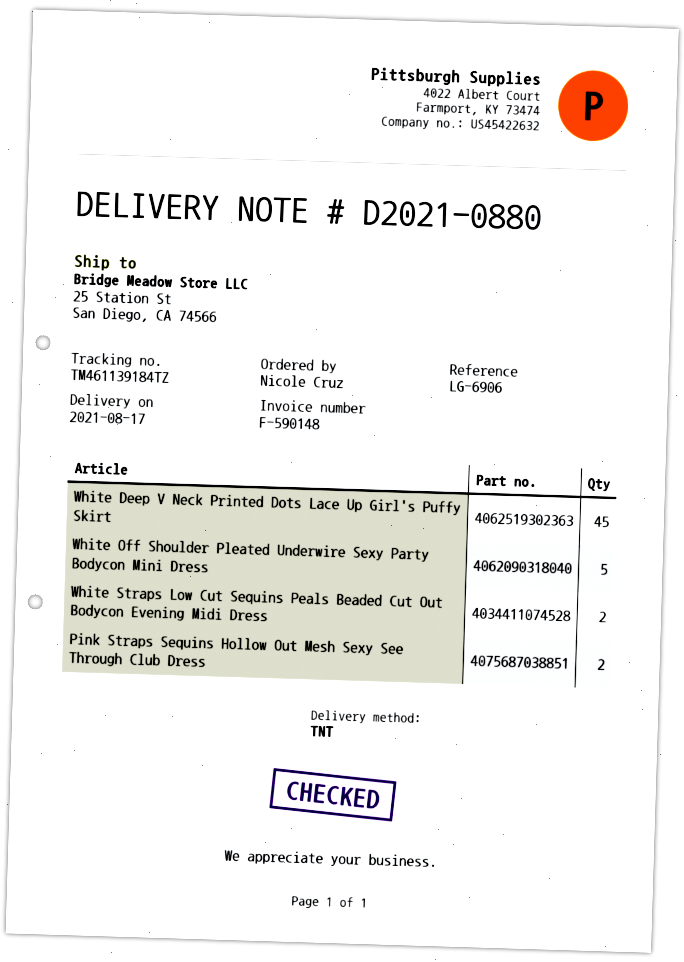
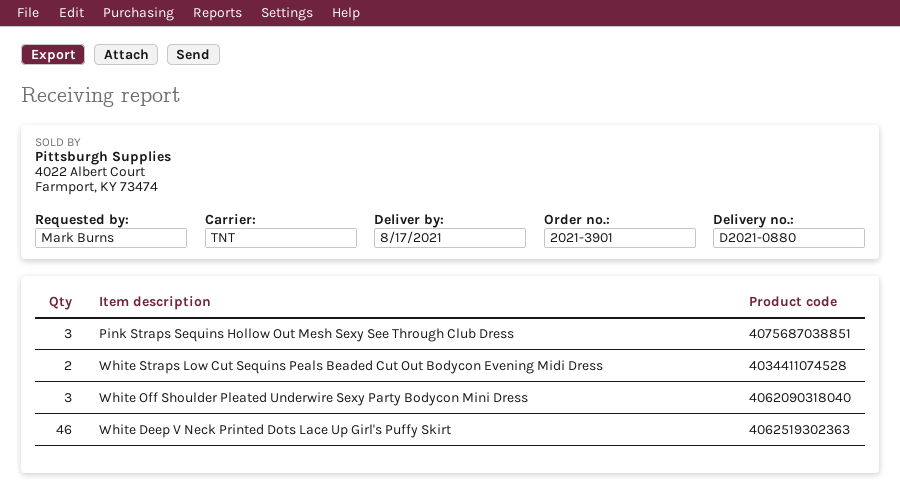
ordered by: Nicole Cruz -> Mark Burns
White Deep V Neck Printed Dots Lace Up Girl's Puffy Skirt: 45 -> 46
White Off Shoulder Pleated Underwire Sexy Party Bodycon Mini Dress: 5 -> 3
Pink Straps Sequins Hollow Out Mesh Sexy See Through Club Dress: 2 -> 3

